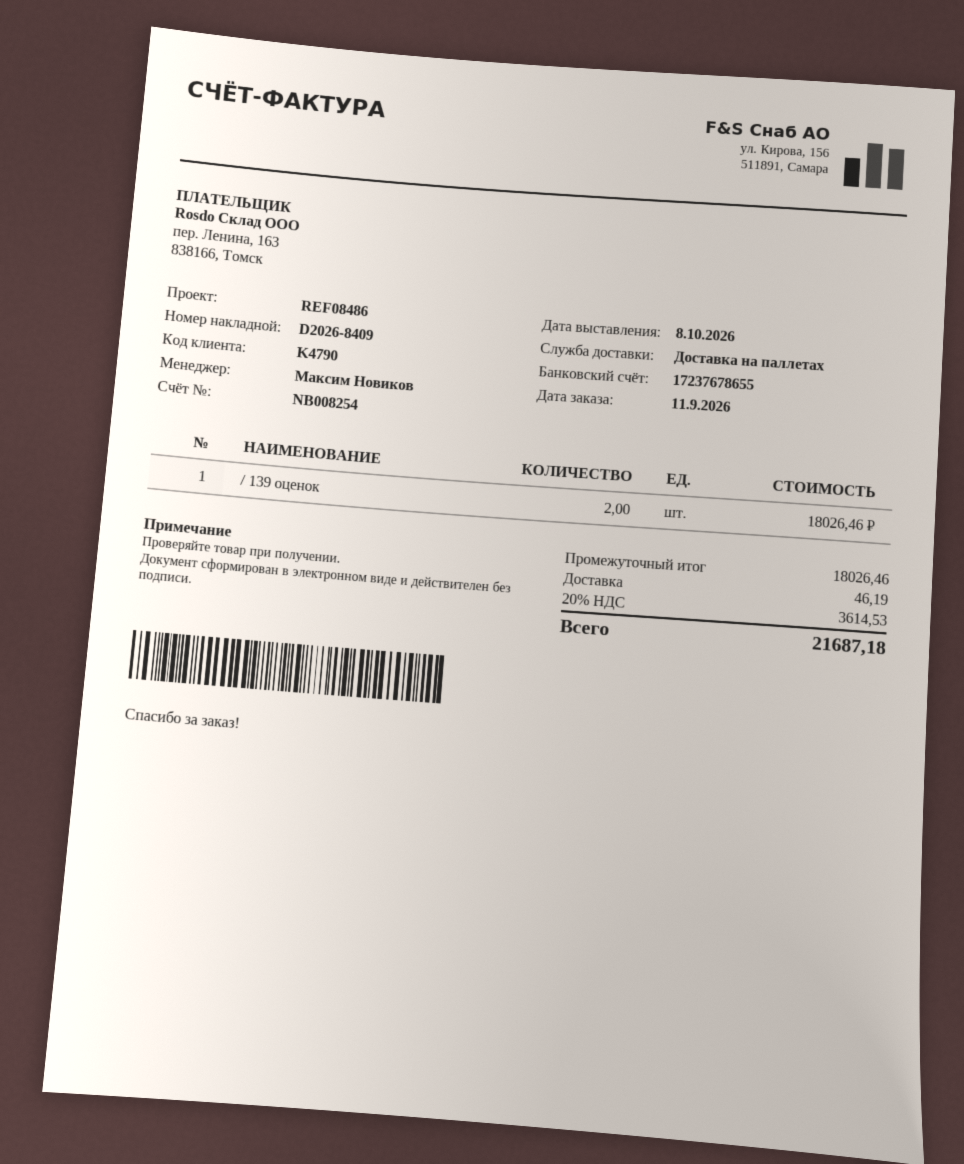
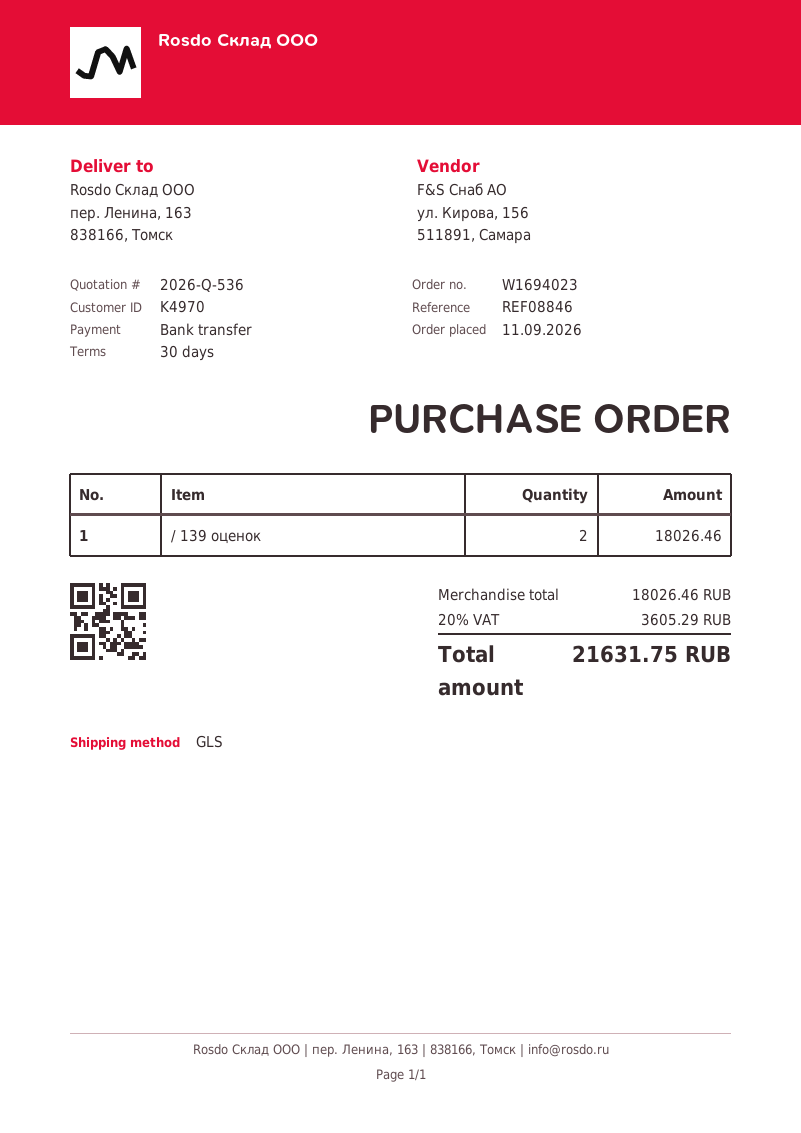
customer number: K4790 -> K4970
reference: REF08486 -> REF08846
shipping method: pallet freight -> GLS
shipping: 46.19 -> none
tax: 20% = 3614.53 -> 20% = 3605.29
total: 21687.18 -> 21631.75

